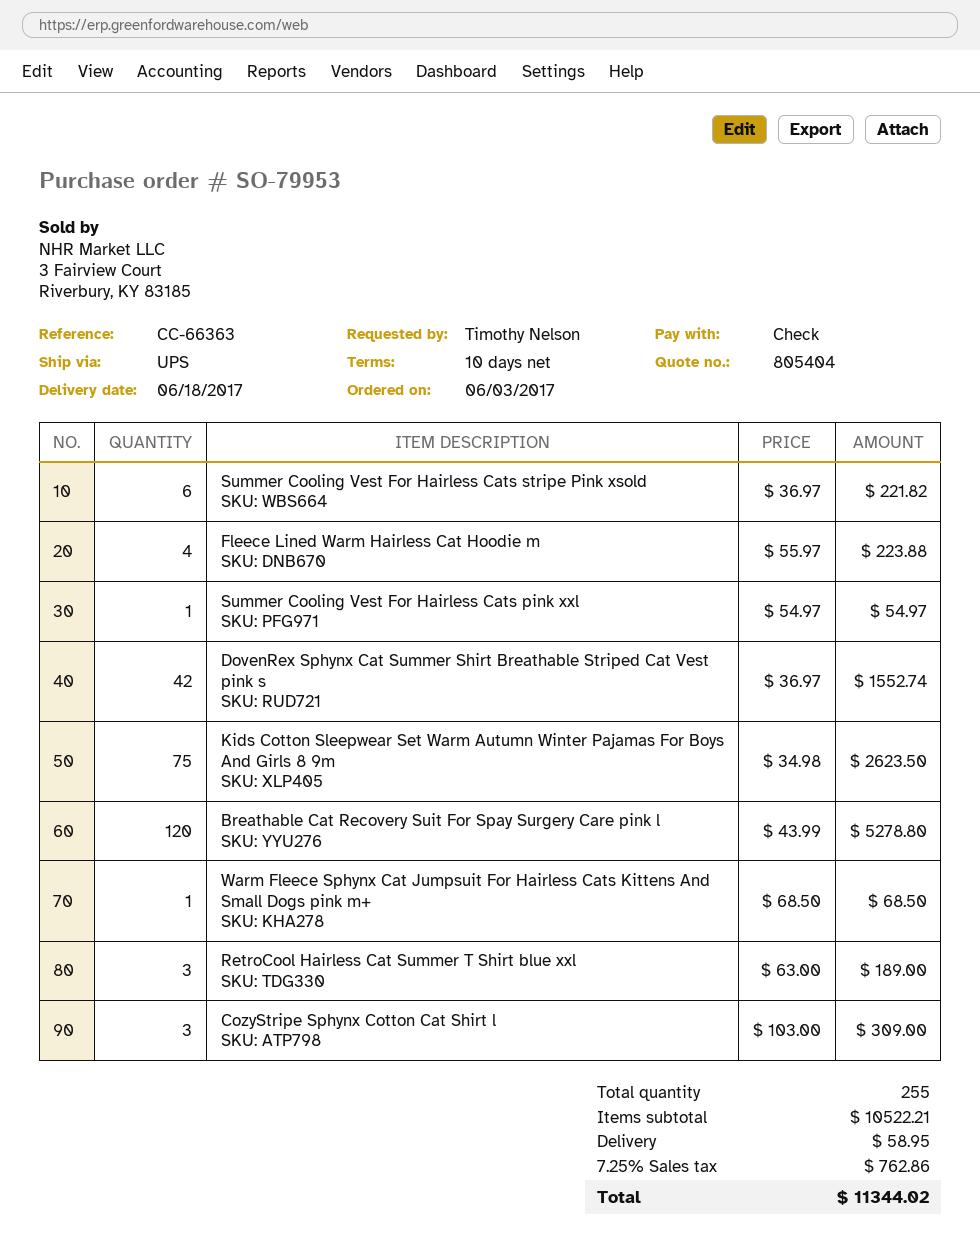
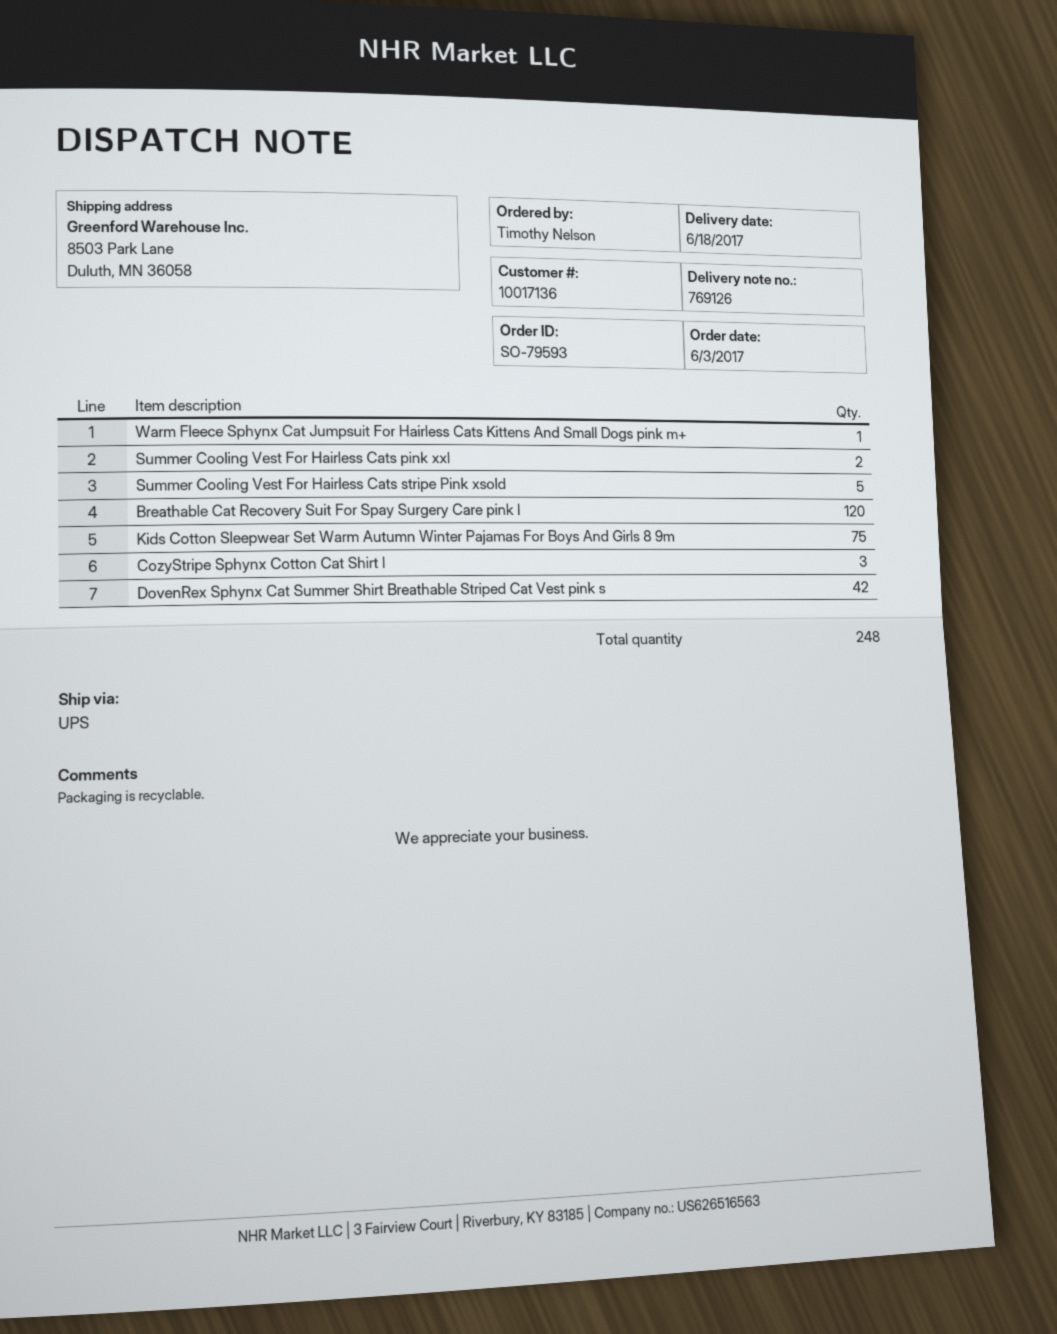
order number: SO-79953 -> SO-79593
Summer Cooling Vest For Hairless Cats stripe Pink xsold: 6 -> 5
Fleece Lined Warm Hairless Cat Hoodie m: 4 -> none
Summer Cooling Vest For Hairless Cats pink xxl: 1 -> 2
RetroCool Hairless Cat Summer T Shirt blue xxl: 3 -> none
total quantity: 255 -> 248

